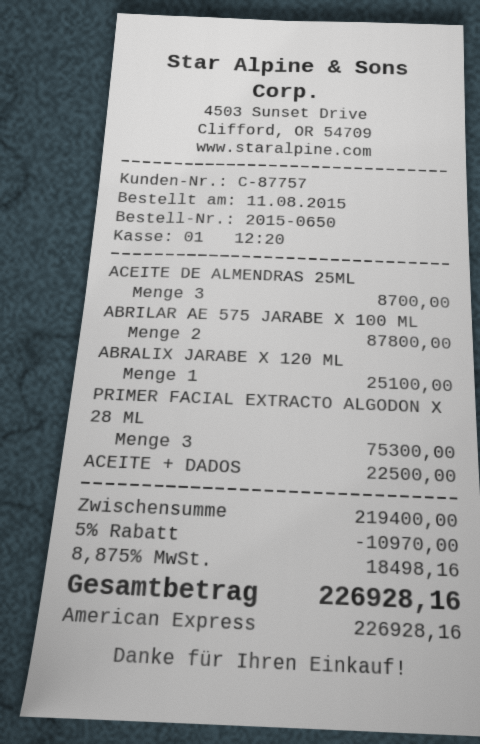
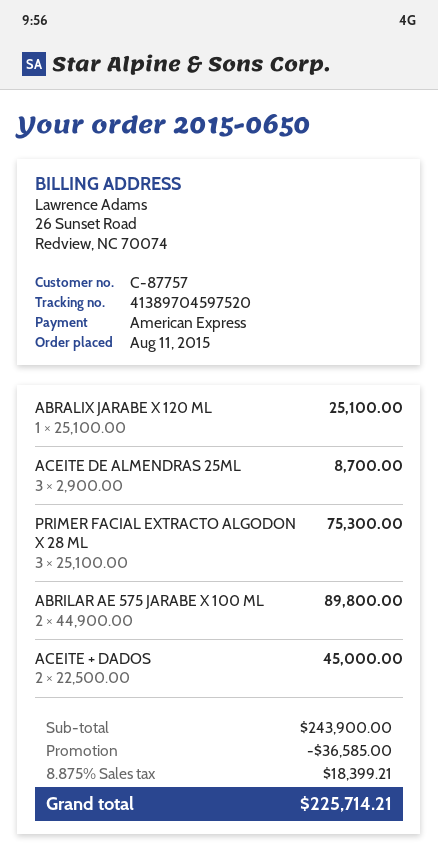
ABRILAR AE 575 JARABE X 100 ML: 2 for 87800.00 -> 2 for 89800.00
ACEITE + DADOS: 1 for 22500.00 -> 2 for 45000.00
subtotal: 219400.00 -> 243900.00
discount: 10970.00 -> 36585.00
tax: 8.875% = 18498.16 -> 8.875% = 18399.21
total: 226928.16 -> 225714.21

